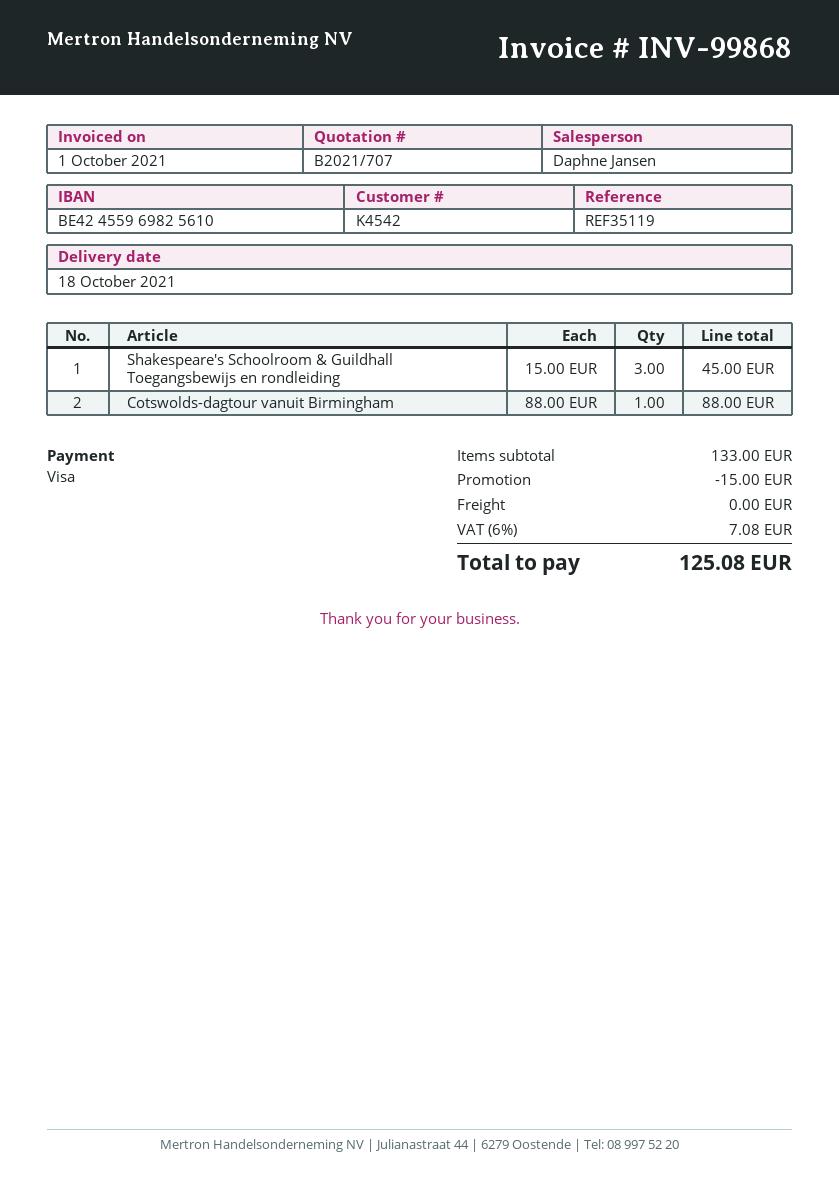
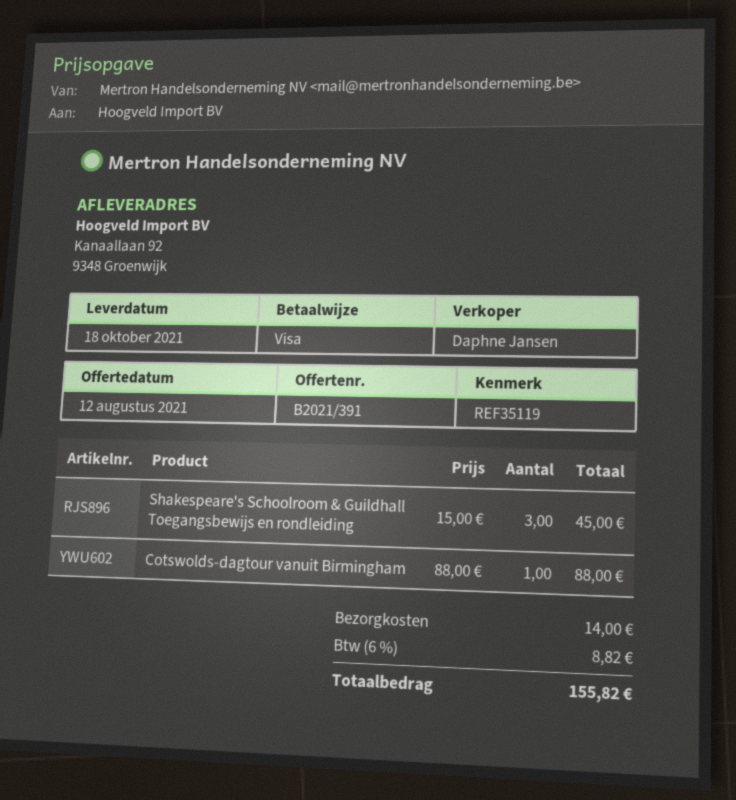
quote number: B2021/707 -> B2021/391
discount: 15.00 -> none
shipping: 0.00 -> 14.00
tax: 6% = 7.08 -> 6% = 8.82
total: 125.08 -> 155.82

